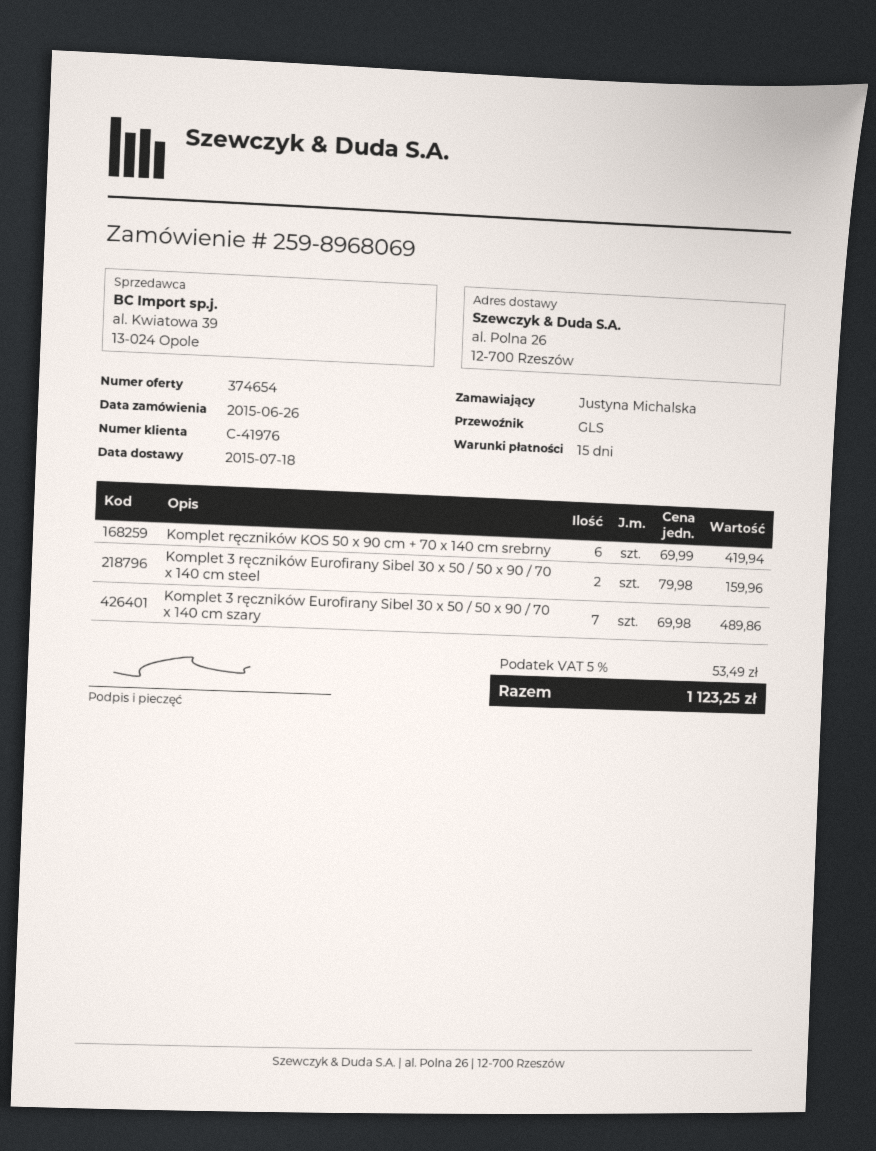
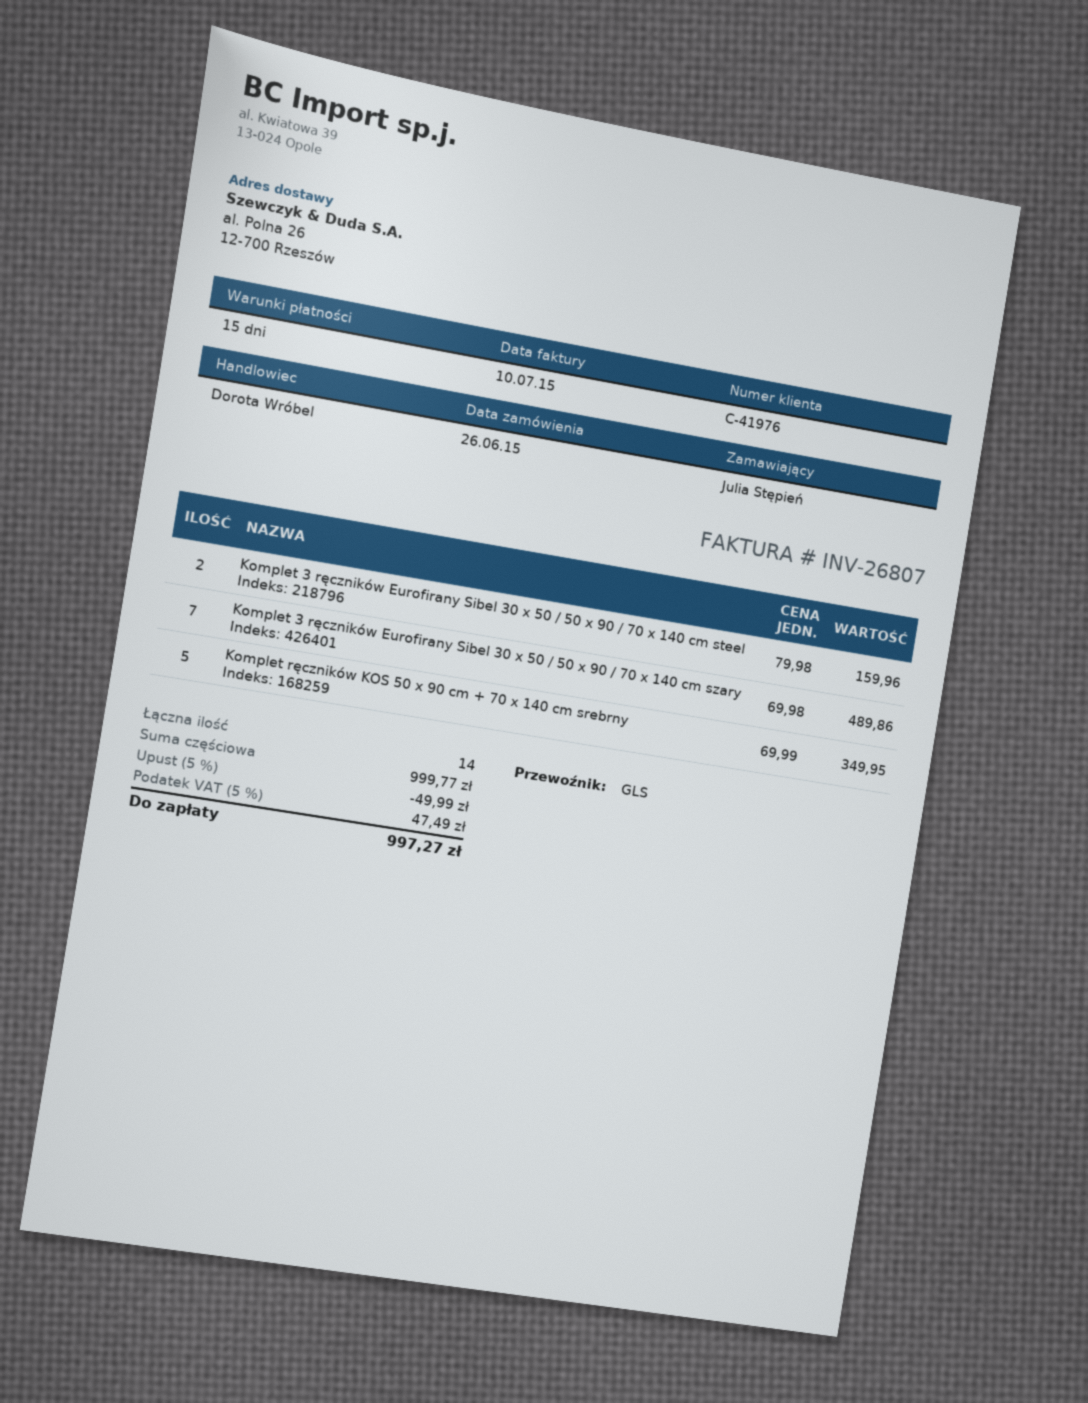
ordered by: Justyna Michalska -> Julia Stępień
Komplet ręczników KOS 50 x 90 cm + 70 x 140 cm srebrny: 6 x 69.99 = 419.94 -> 5 x 69.99 = 349.95
discount: none -> 5% = 49.99
tax: 5% = 53.49 -> 5% = 47.49
total: 1123.25 -> 997.27

